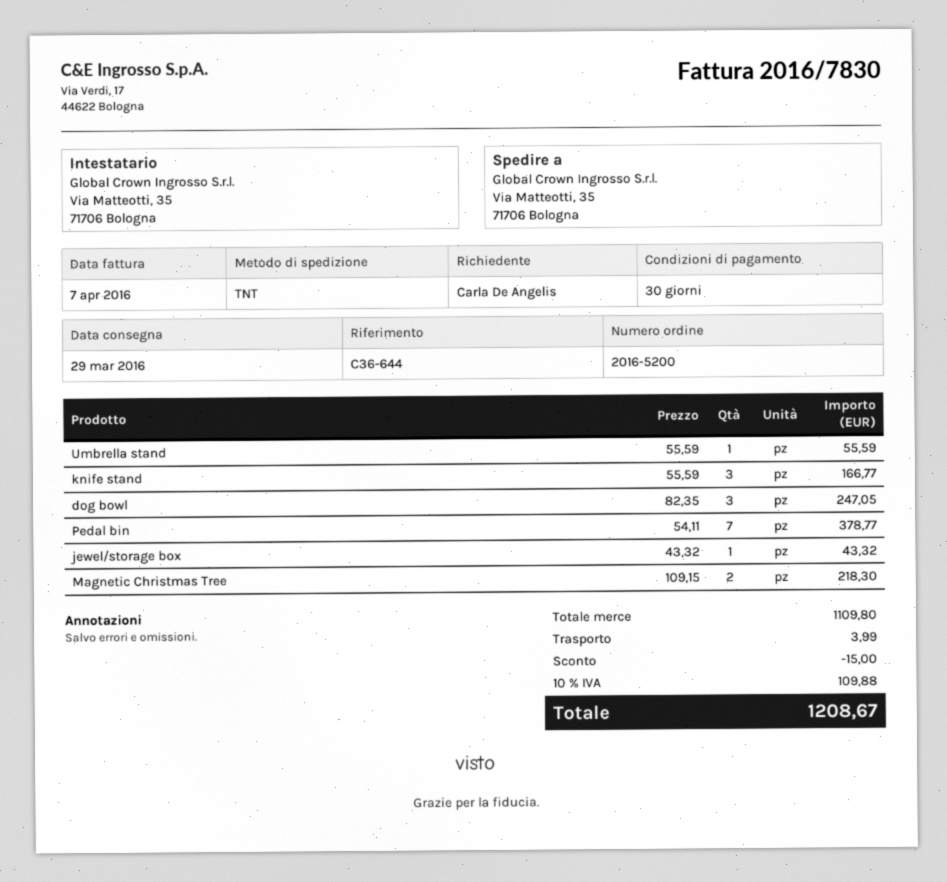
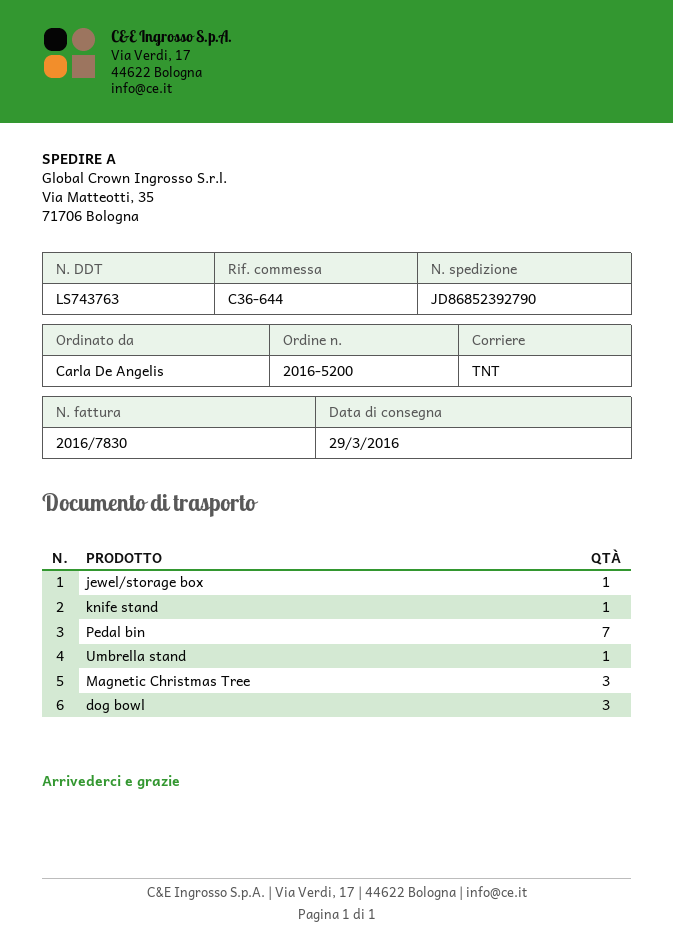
knife stand: 3 -> 1
Magnetic Christmas Tree: 2 -> 3

